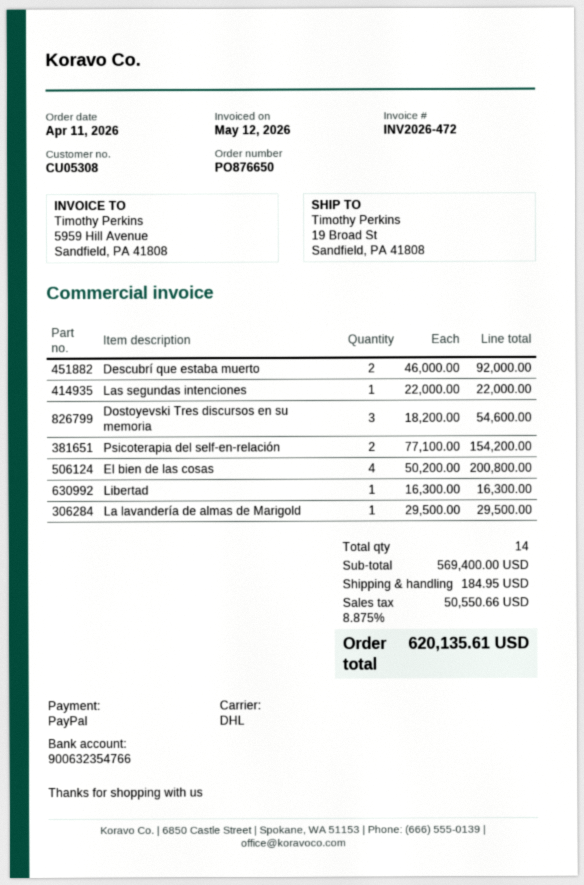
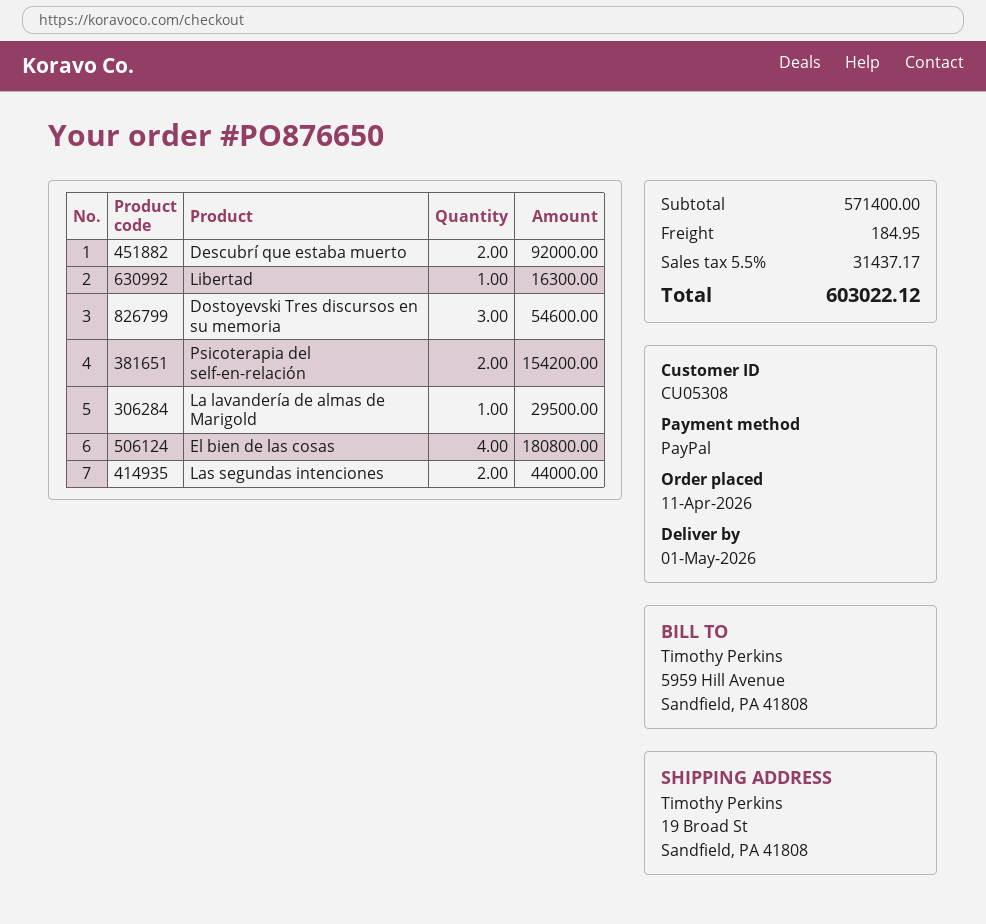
Las segundas intenciones: 1 for 22000.00 -> 2 for 44000.00
El bien de las cosas: 4 for 200800.00 -> 4 for 180800.00
subtotal: 569400.00 -> 571400.00
tax: 8.875% = 50550.66 -> 5.5% = 31437.17
total: 620135.61 -> 603022.12

